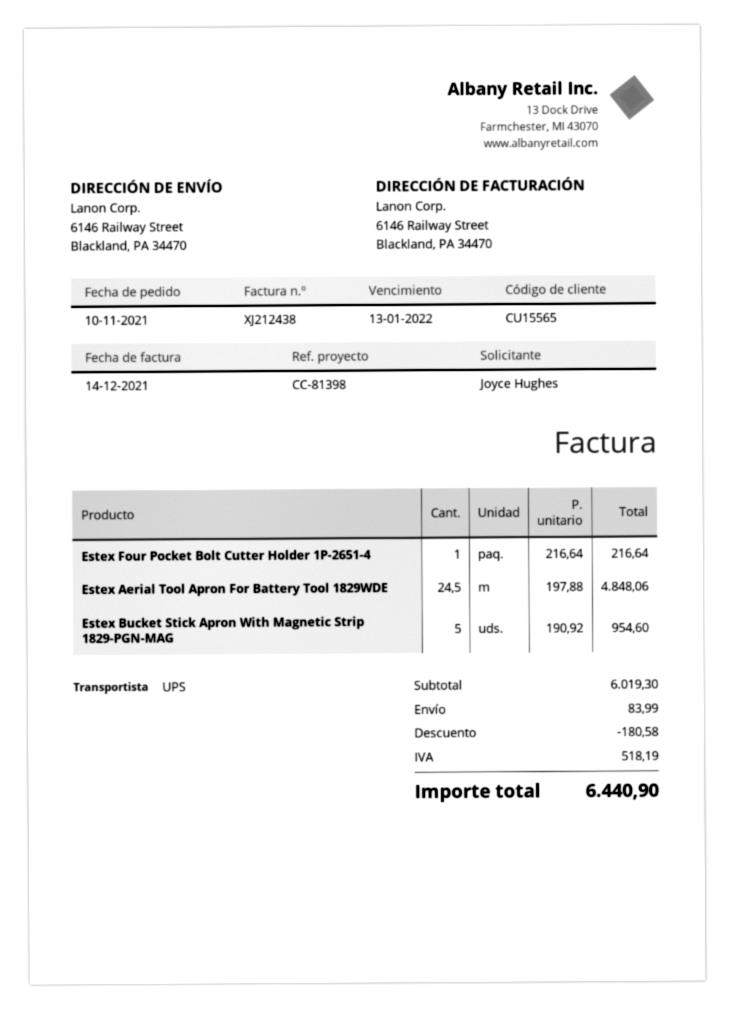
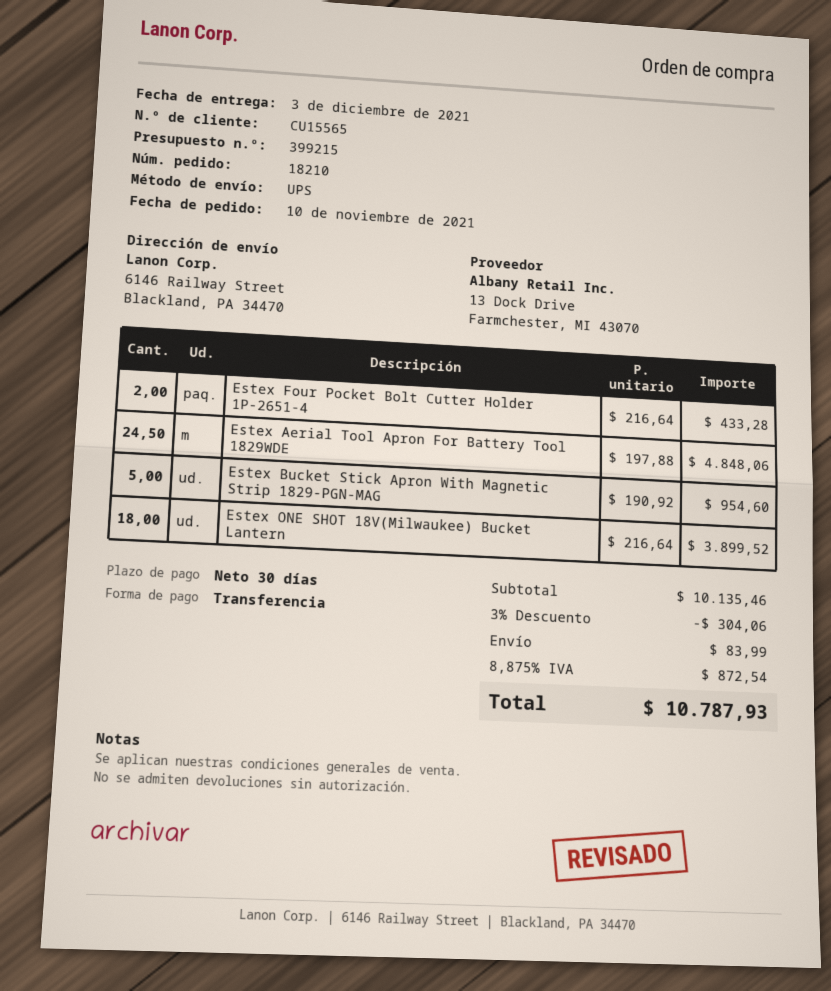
Estex Four Pocket Bolt Cutter Holder 1P-2651-4: 1 x 216.64 = 216.64 -> 2 x 216.64 = 433.28
Estex ONE SHOT 18V(Milwaukee) Bucket Lantern: none -> 18 x 216.64 = 3899.52
subtotal: 6019.30 -> 10135.46
discount: 180.58 -> 304.06
tax: 518.19 -> 872.54
total: 6440.90 -> 10787.93

